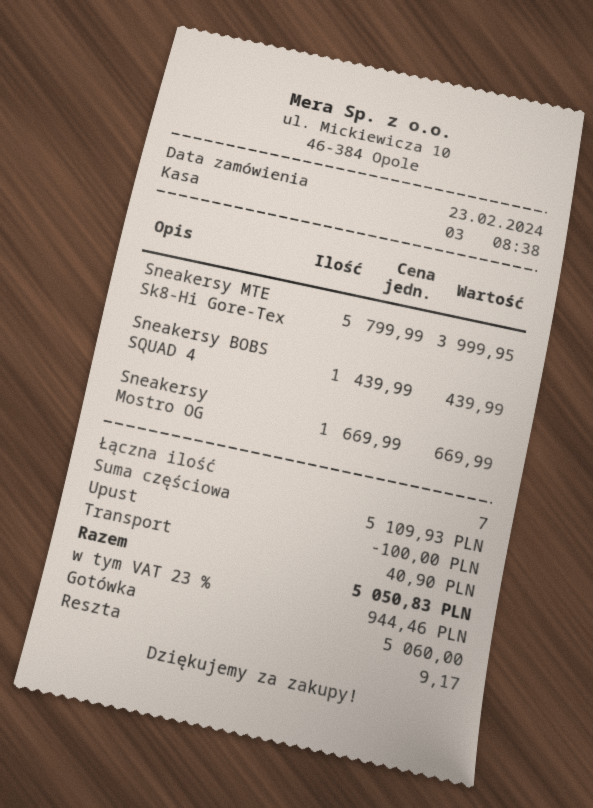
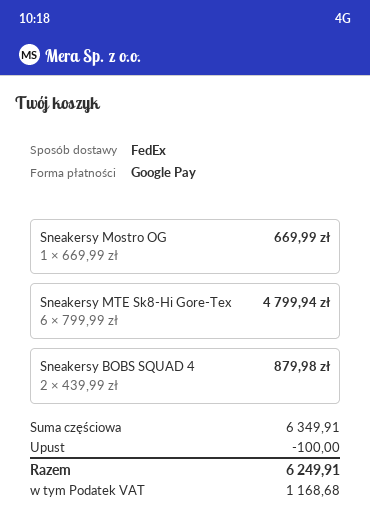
payment method: cash -> Google Pay
Sneakersy MTE Sk8-Hi Gore-Tex: 5 x 799.99 = 3999.95 -> 6 x 799.99 = 4799.94
Sneakersy BOBS SQUAD 4: 1 x 439.99 = 439.99 -> 2 x 439.99 = 879.98
subtotal: 5109.93 -> 6349.91
shipping: 40.90 -> none
tax: 944.46 -> 1168.68
total: 5050.83 -> 6249.91

